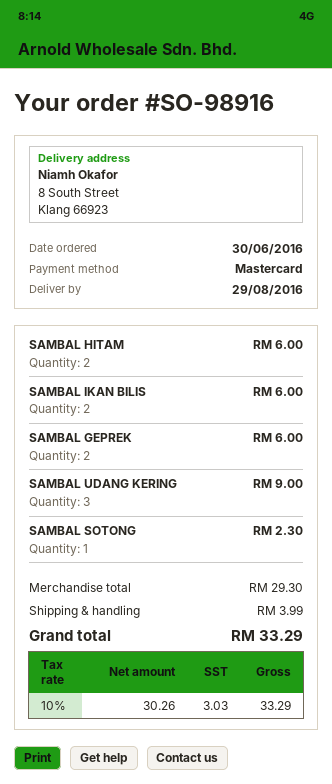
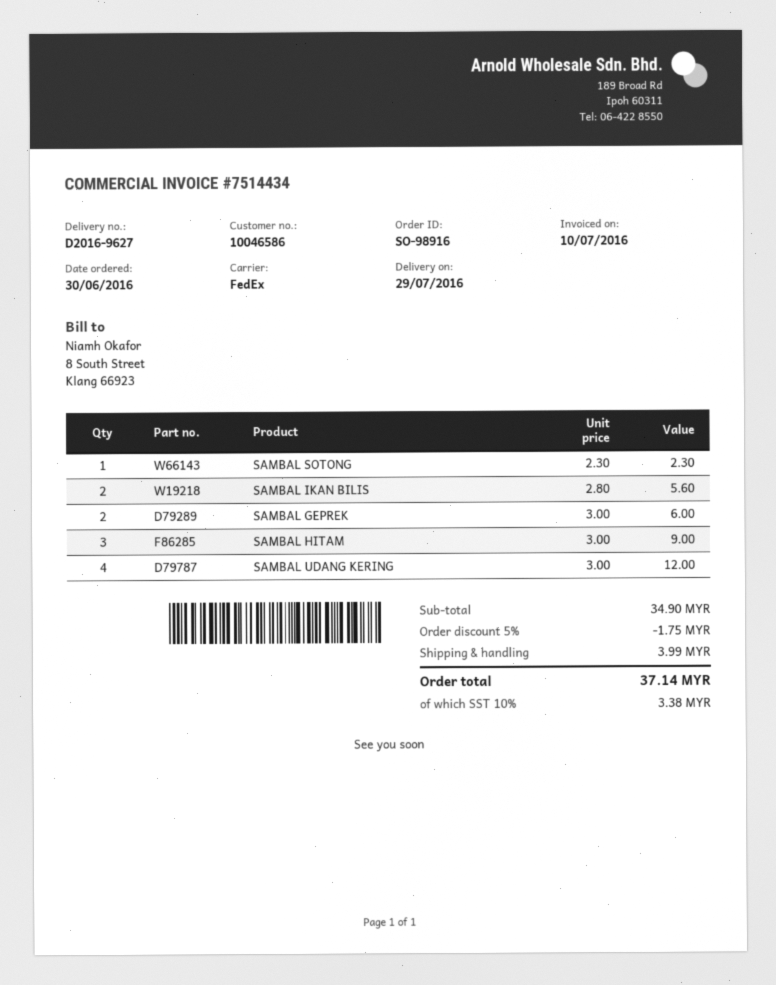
delivery date: 2016-08-29 -> 2016-07-29
SAMBAL HITAM: 2 for 6.00 -> 3 for 9.00
SAMBAL IKAN BILIS: 2 for 6.00 -> 2 for 5.60
SAMBAL UDANG KERING: 3 for 9.00 -> 4 for 12.00
subtotal: 29.30 -> 34.90
discount: none -> 5% = 1.75
tax: 10% = 3.03 -> 10% = 3.38
total: 33.29 -> 37.14

